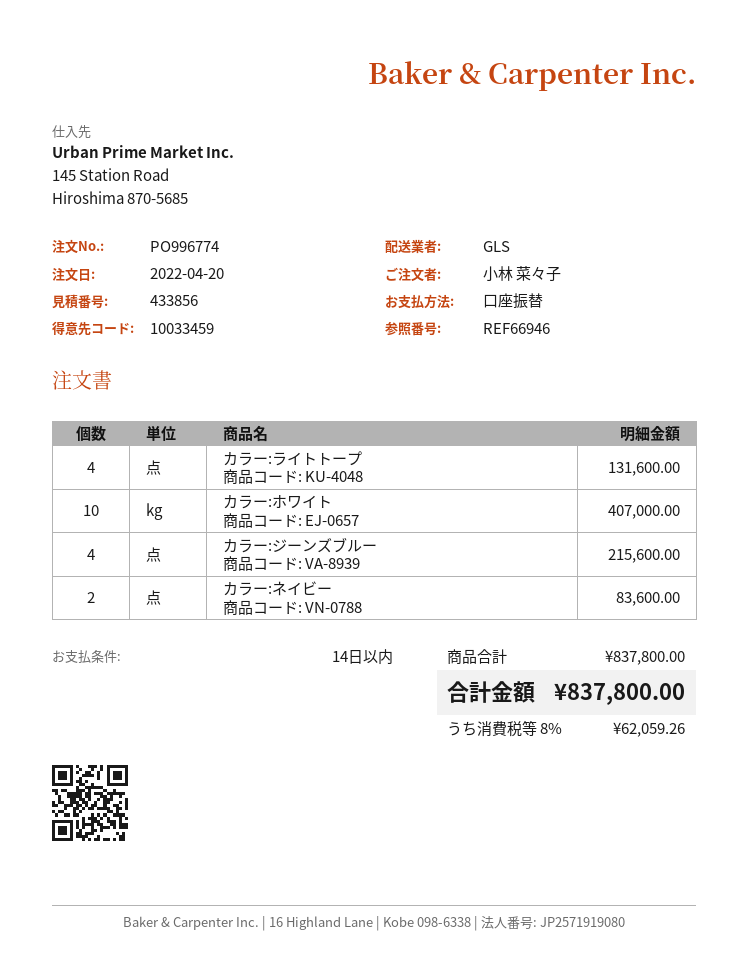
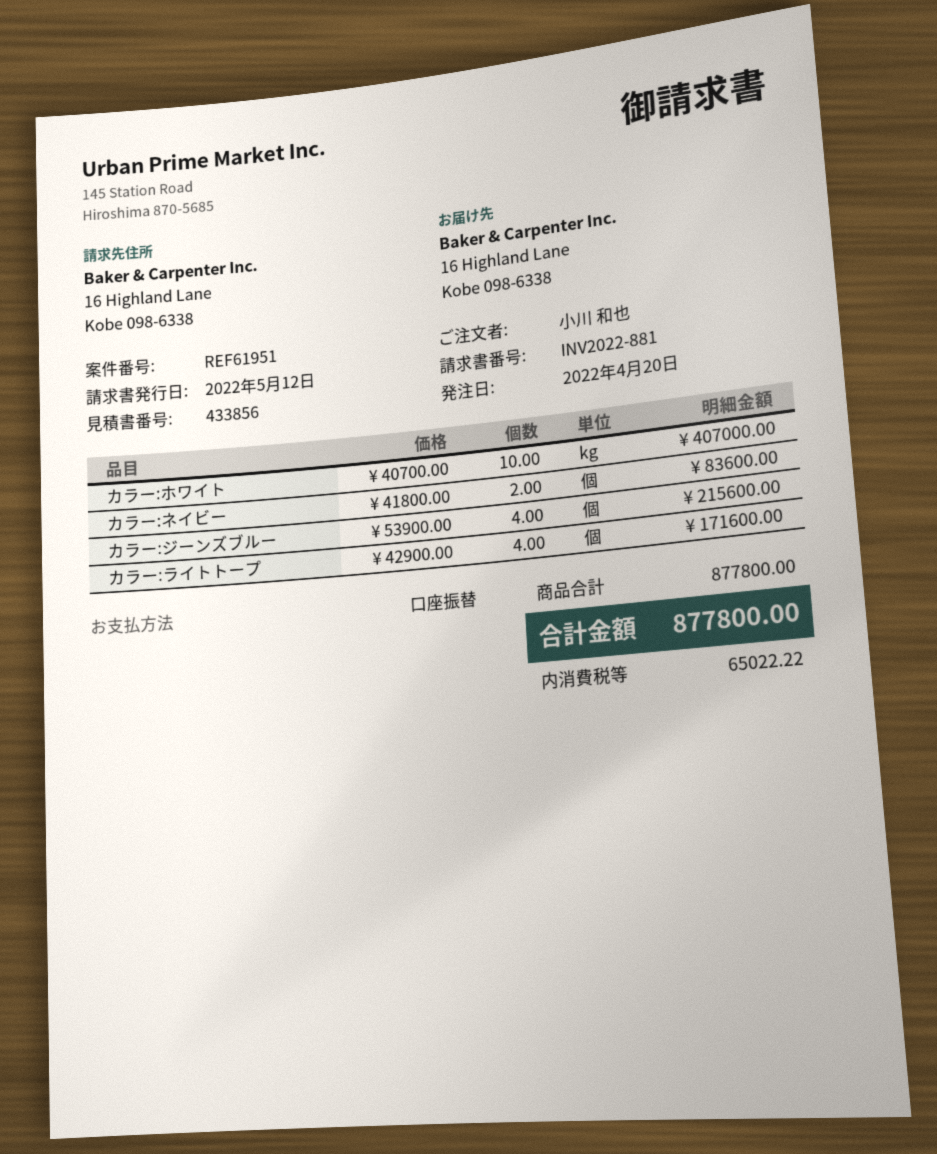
reference: REF66946 -> REF61951
ordered by: 小林 菜々子 -> 小川 和也
カラー:ライトトープ: 4 for 131600.00 -> 4 for 171600.00
subtotal: 837800.00 -> 877800.00
tax: 62059.26 -> 65022.22
total: 837800.00 -> 877800.00

